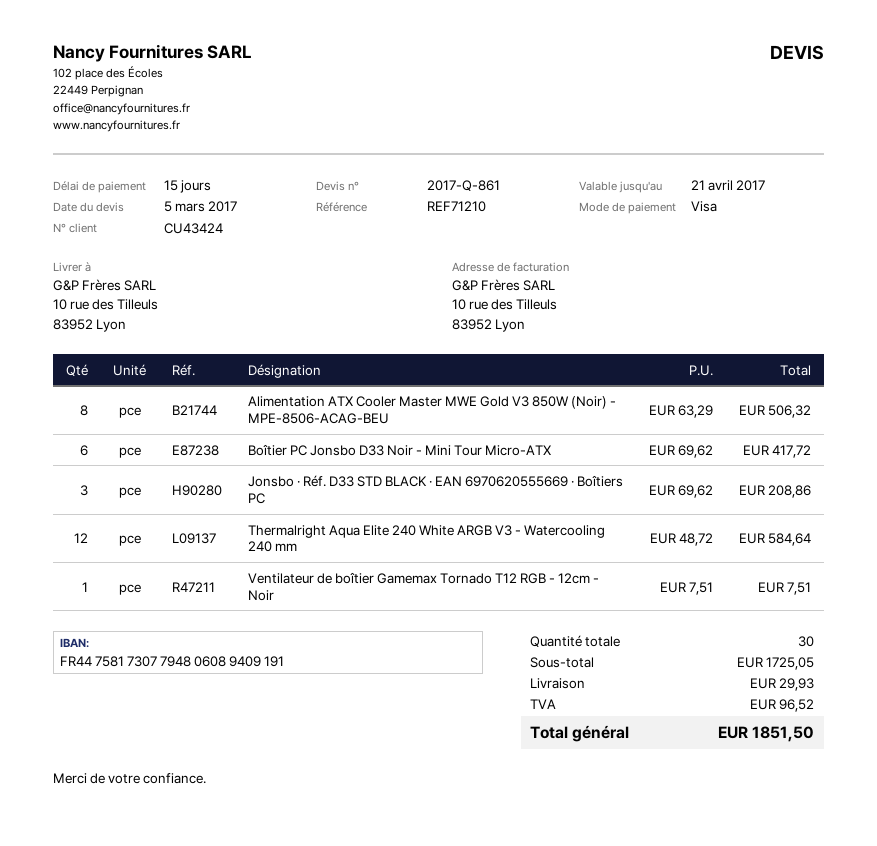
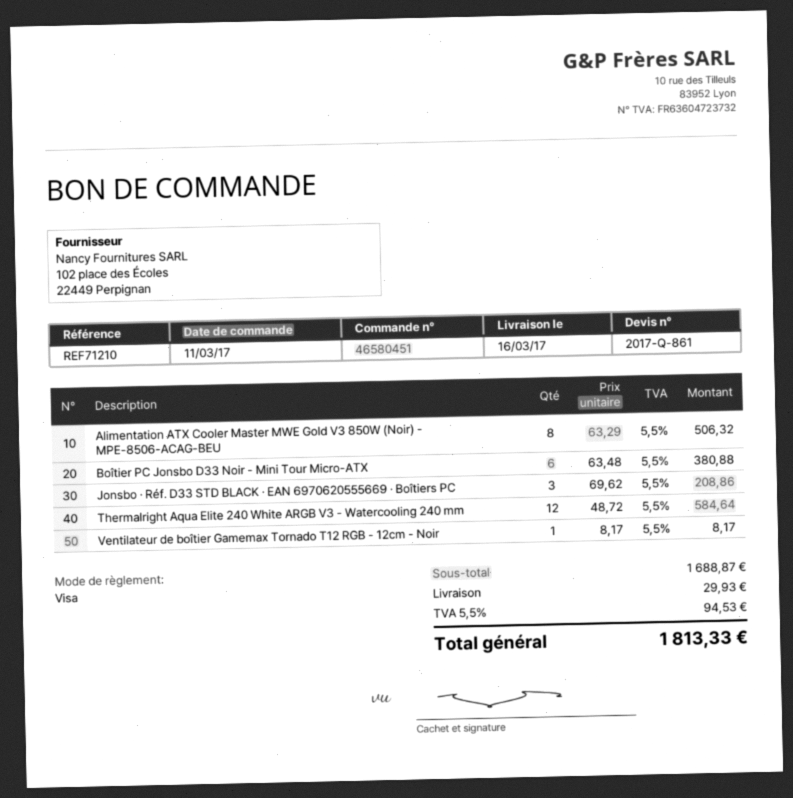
Boîtier PC Jonsbo D33 Noir - Mini Tour Micro-ATX: 6 x 69.62 = 417.72 -> 6 x 63.48 = 380.88
Ventilateur de boîtier Gamemax Tornado T12 RGB - 12cm - Noir: 1 x 7.51 = 7.51 -> 1 x 8.17 = 8.17
subtotal: 1725.05 -> 1688.87
tax: 96.52 -> 94.53
total: 1851.50 -> 1813.33

